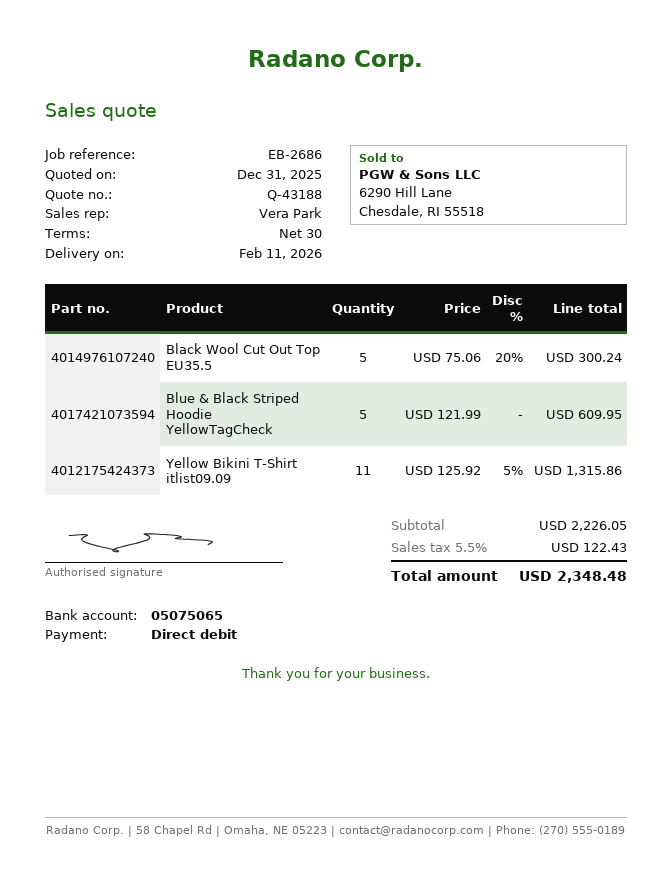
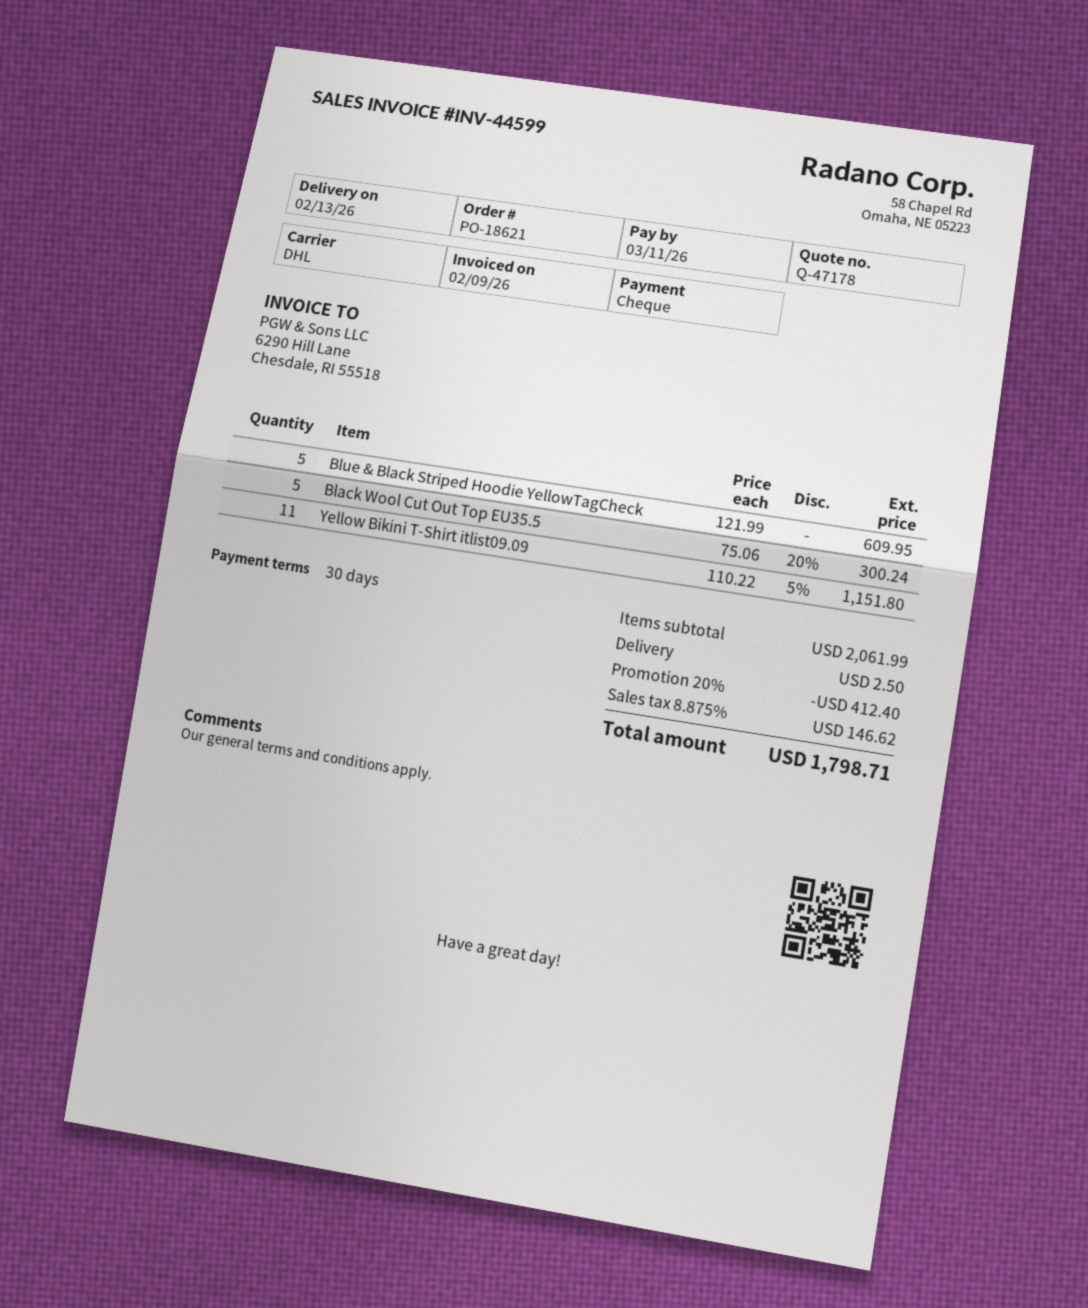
quote number: Q-43188 -> Q-47178
delivery date: 2026-02-11 -> 2026-02-13
payment method: direct debit -> cheque
Yellow Bikini T-Shirt itlist09.09: 11 x 125.92 - 5% = 1315.86 -> 11 x 110.22 - 5% = 1151.80
subtotal: 2226.05 -> 2061.99
discount: none -> 20% = 412.40
shipping: none -> 2.50
tax: 5.5% = 122.43 -> 8.875% = 146.62
total: 2348.48 -> 1798.71

